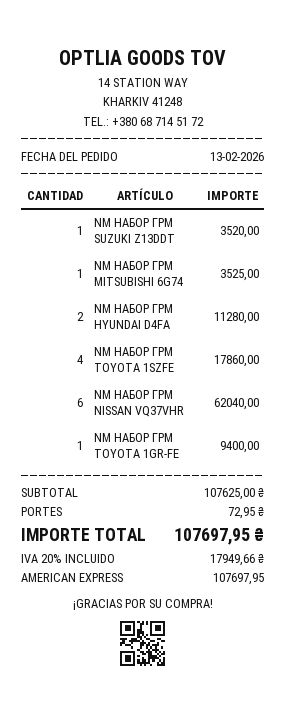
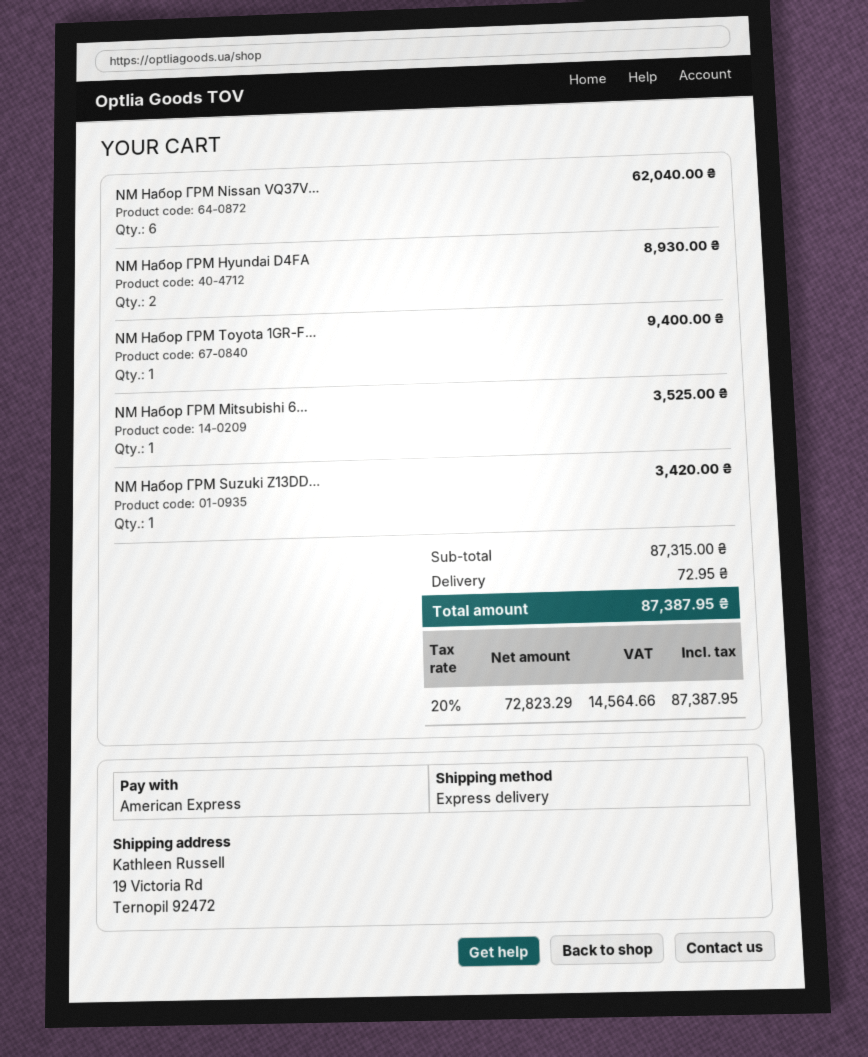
NM НАБОР ГРМ SUZUKI Z13DDT: 1 for 3520.00 -> 1 for 3420.00
NM НАБОР ГРМ HYUNDAI D4FA: 2 for 11280.00 -> 2 for 8930.00
NM НАБОР ГРМ TOYOTA 1SZFE: 4 for 17860.00 -> none
subtotal: 107625.00 -> 87315.00
tax: 20% = 17949.66 -> 20% = 14564.66
total: 107697.95 -> 87387.95

